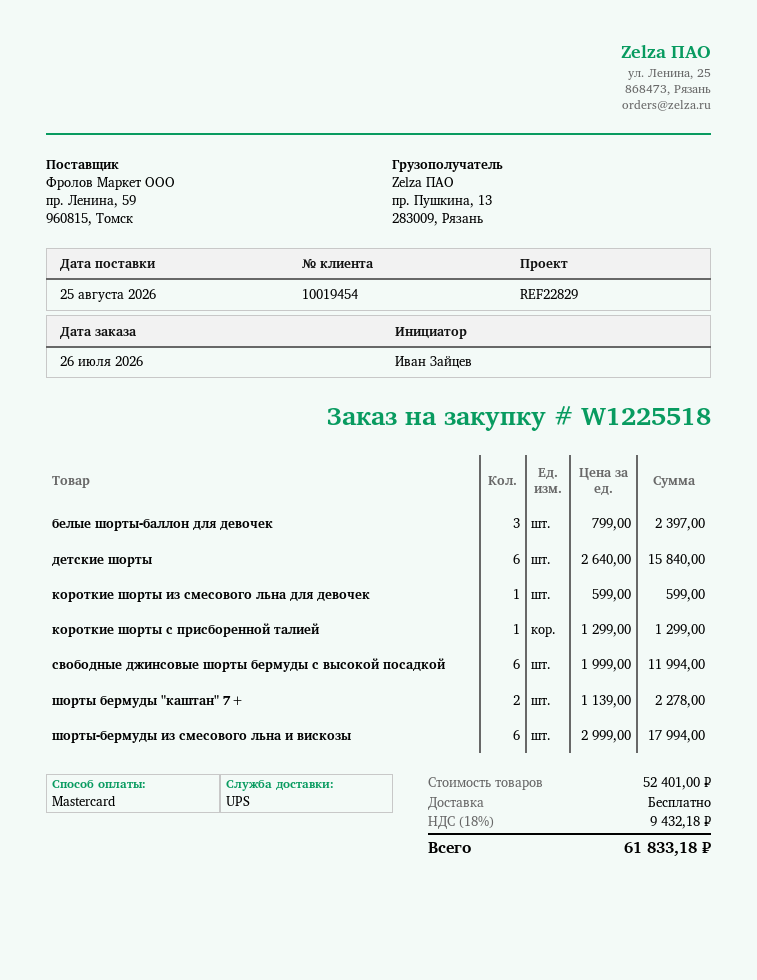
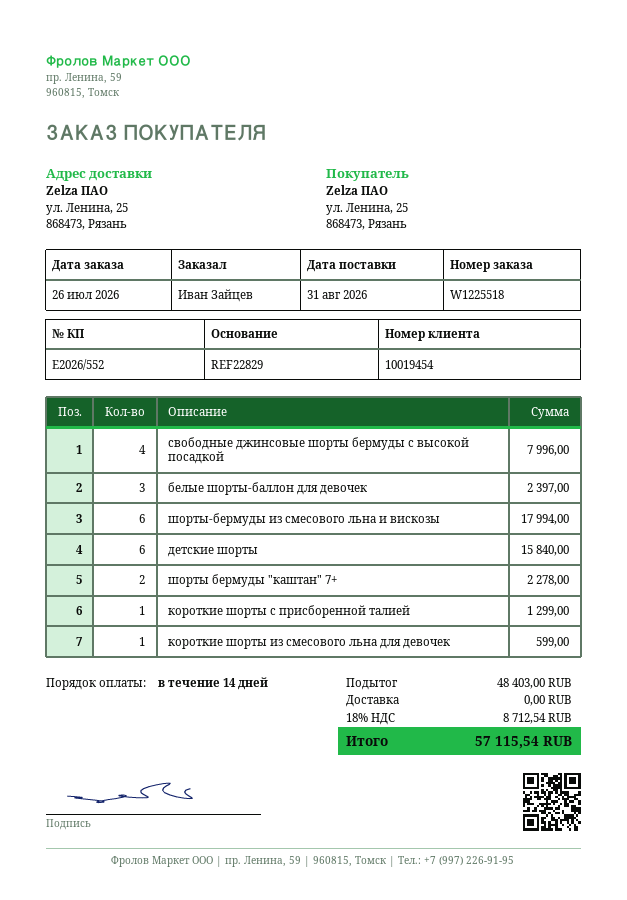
delivery date: 2026-08-25 -> 2026-08-31
ship to: пр. Пушкина, 13, 283009, Рязань -> ул. Ленина, 25, 868473, Рязань
свободные джинсовые шорты бермуды с высокой посадкой: 6 for 11994.00 -> 4 for 7996.00
subtotal: 52401.00 -> 48403.00
tax: 18% = 9432.18 -> 18% = 8712.54
total: 61833.18 -> 57115.54

